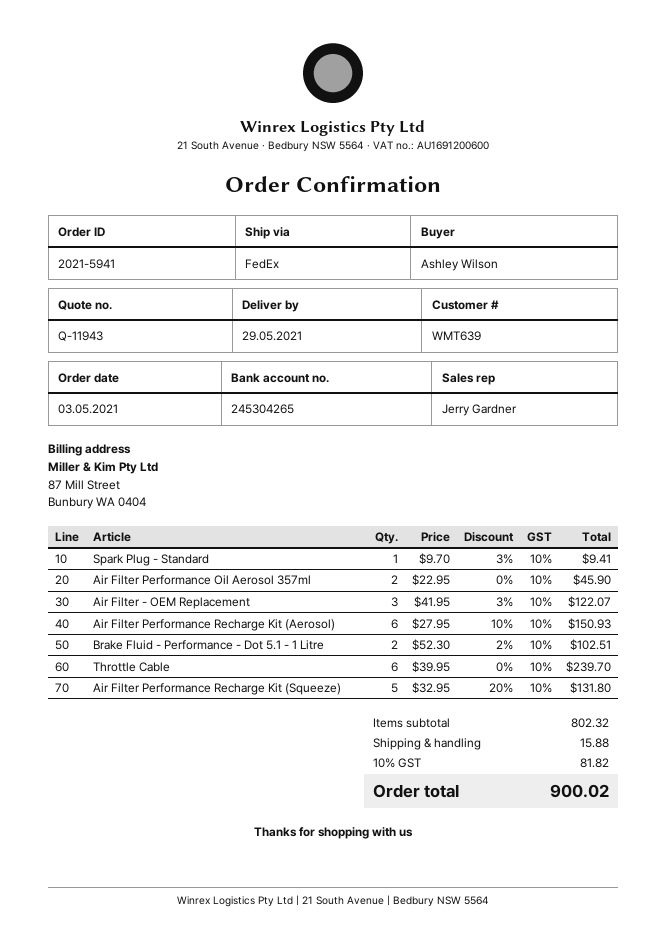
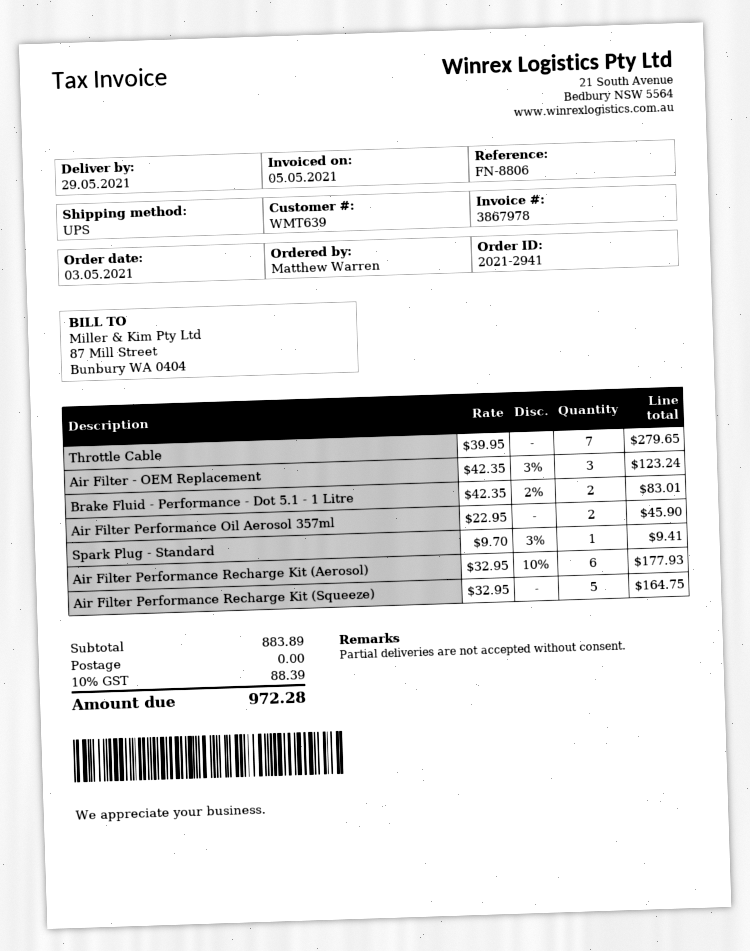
order number: 2021-5941 -> 2021-2941
ordered by: Ashley Wilson -> Matthew Warren
shipping method: FedEx -> UPS
Air Filter - OEM Replacement: 3 x 41.95 - 3% = 122.07 -> 3 x 42.35 - 3% = 123.24
Air Filter Performance Recharge Kit (Aerosol): 6 x 27.95 - 10% = 150.93 -> 6 x 32.95 - 10% = 177.93
Brake Fluid - Performance - Dot 5.1 - 1 Litre: 2 x 52.30 - 2% = 102.51 -> 2 x 42.35 - 2% = 83.01
Throttle Cable: 6 x 39.95 = 239.70 -> 7 x 39.95 = 279.65
Air Filter Performance Recharge Kit (Squeeze): 5 x 32.95 - 20% = 131.80 -> 5 x 32.95 = 164.75
subtotal: 802.32 -> 883.89
shipping: 15.88 -> 0.00
tax: 10% = 81.82 -> 10% = 88.39
total: 900.02 -> 972.28

